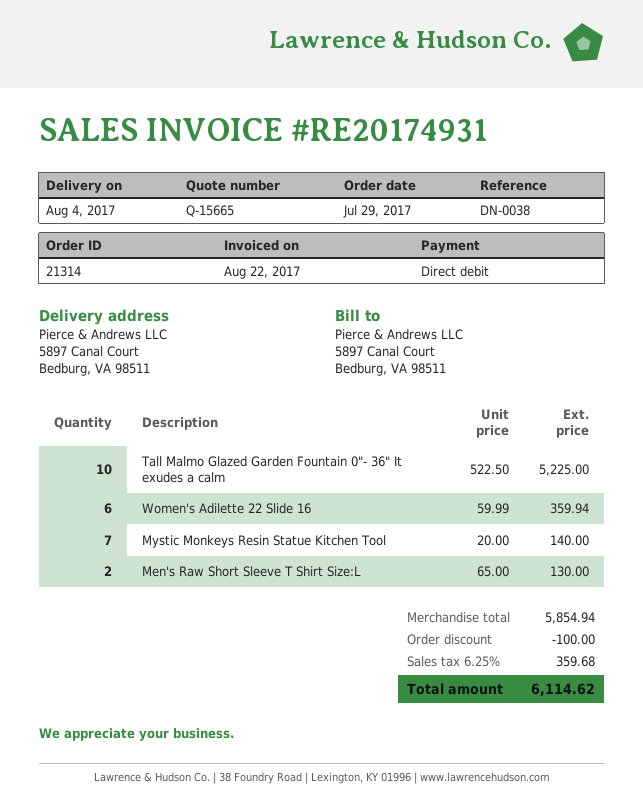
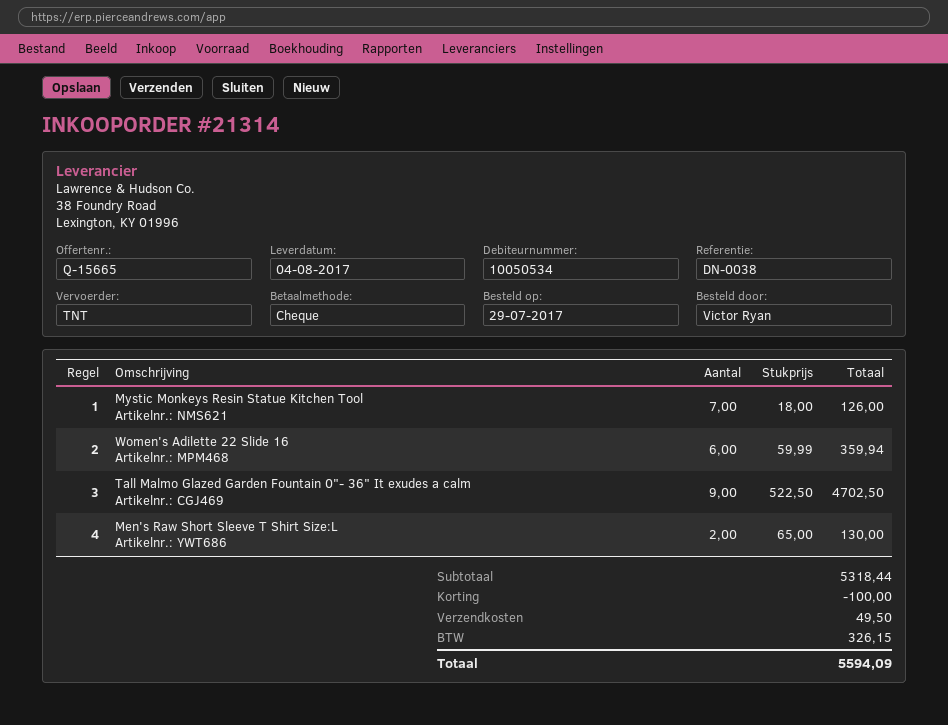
payment method: direct debit -> cheque
Tall Malmo Glazed Garden Fountain 0"- 36" It exudes a calm: 10 x 522.50 = 5225.00 -> 9 x 522.50 = 4702.50
Mystic Monkeys Resin Statue Kitchen Tool: 7 x 20.00 = 140.00 -> 7 x 18.00 = 126.00
subtotal: 5854.94 -> 5318.44
shipping: none -> 49.50
tax: 359.68 -> 326.15
total: 6114.62 -> 5594.09

